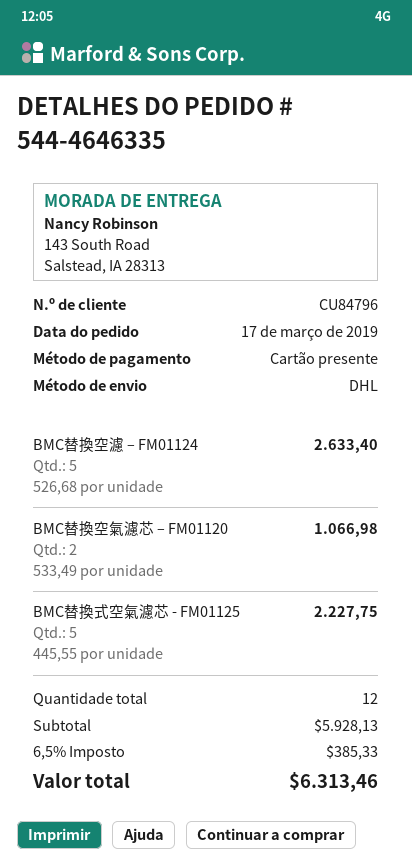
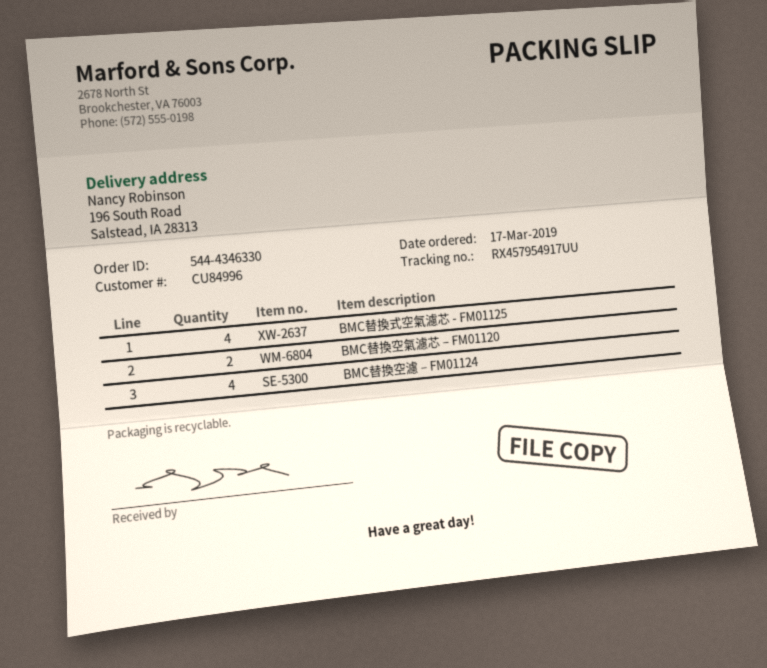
order number: 544-4646335 -> 544-4346330
customer number: CU84796 -> CU84996
ship to: 143 South Road, Salstead, IA 28313 -> 196 South Road, Salstead, IA 28313
BMC替換空濾 – FM01124: 5 -> 4
BMC替換式空氣濾芯 - FM01125: 5 -> 4

